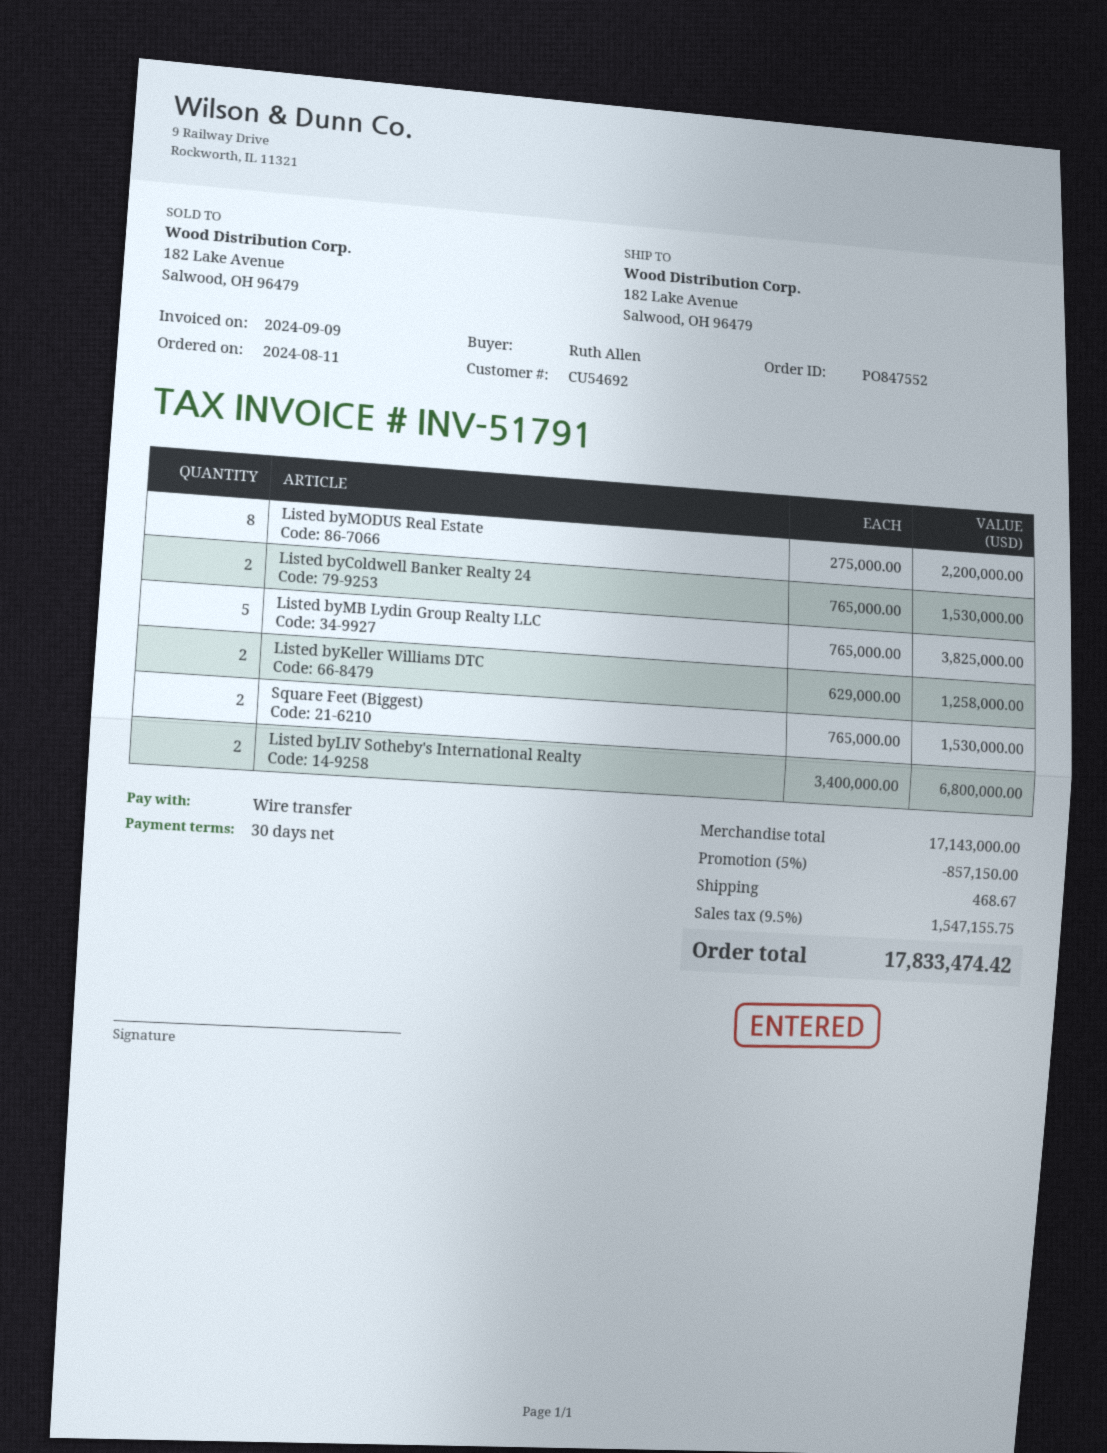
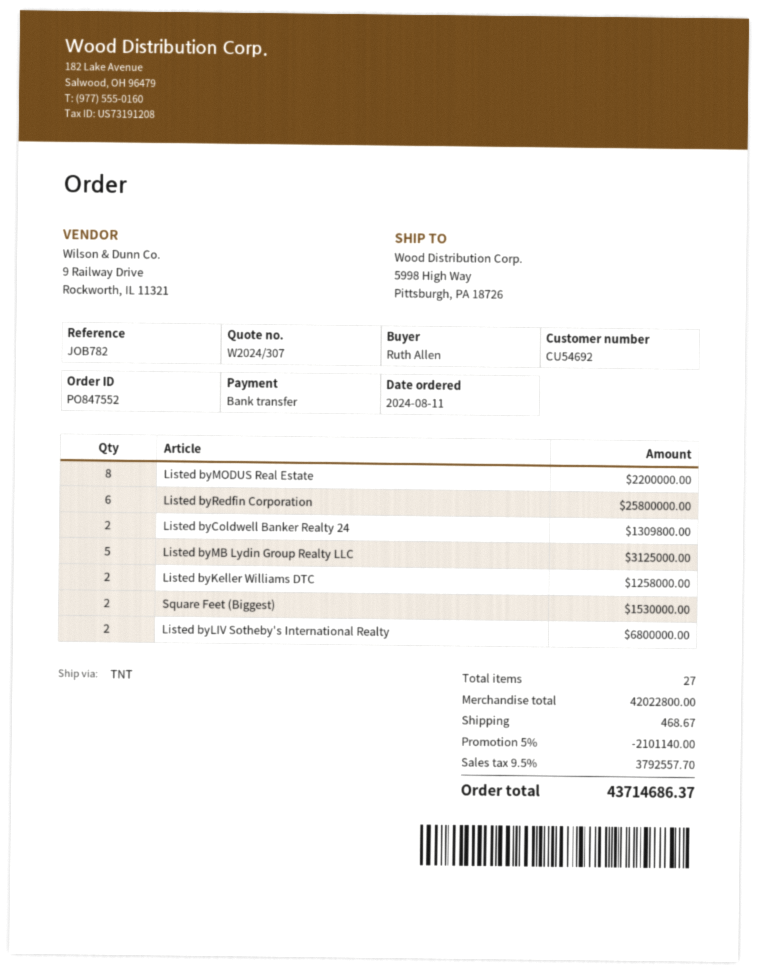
ship to: 182 Lake Avenue, Salwood, OH 96479 -> 5998 High Way, Pittsburgh, PA 18726
Listed byColdwell Banker Realty 24: 2 for 1530000.00 -> 2 for 1309800.00
Listed byMB Lydin Group Realty LLC: 5 for 3825000.00 -> 5 for 3125000.00
Listed byRedfin Corporation: none -> 6 for 25800000.00
subtotal: 17143000.00 -> 42022800.00
discount: 5% = 857150.00 -> 5% = 2101140.00
tax: 9.5% = 1547155.75 -> 9.5% = 3792557.70
total: 17833474.42 -> 43714686.37

